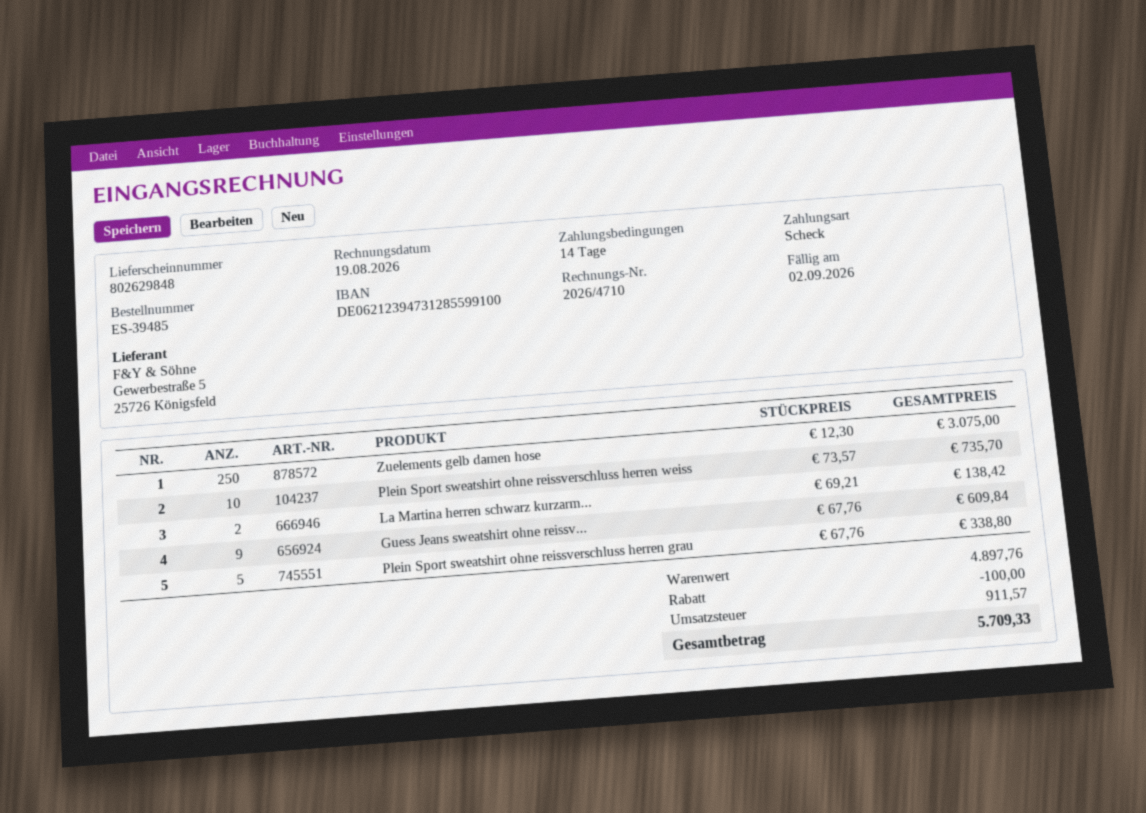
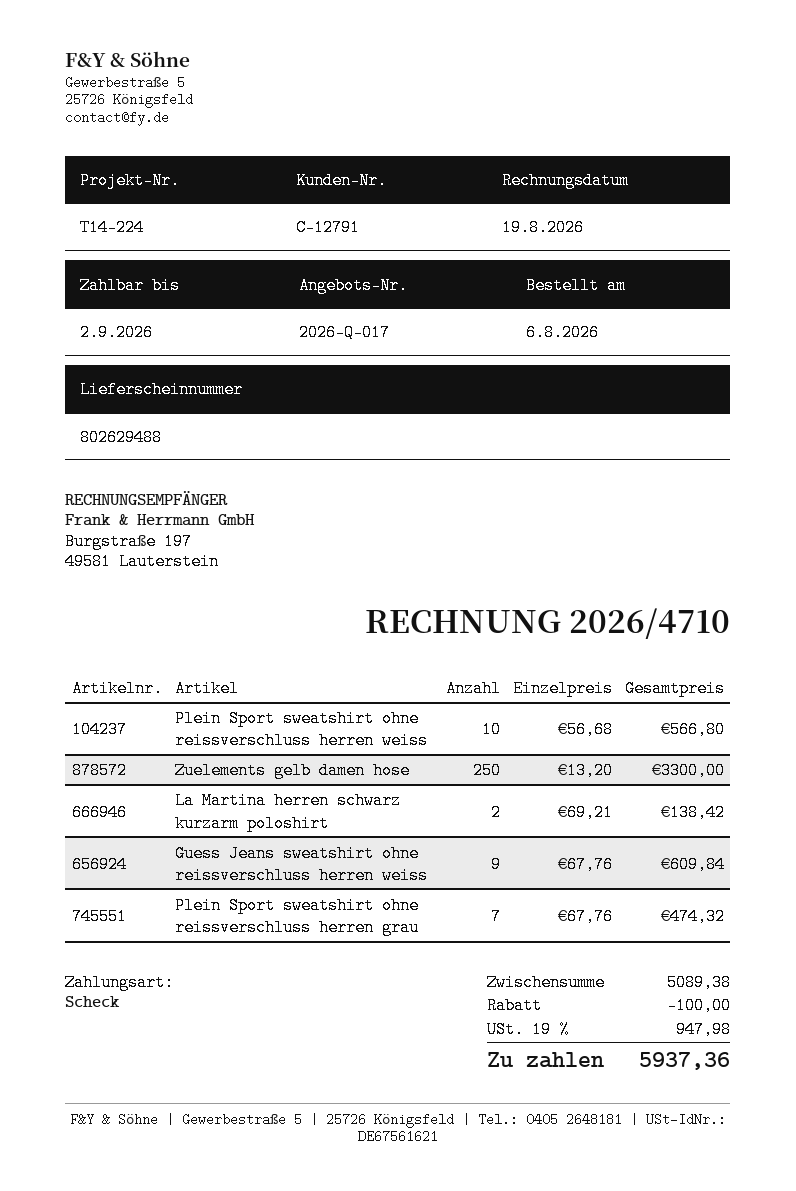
delivery note number: 802629848 -> 802629488
Zuelements gelb damen hose: 250 x 12.30 = 3075.00 -> 250 x 13.20 = 3300.00
Plein Sport sweatshirt ohne reissverschluss herren weiss: 10 x 73.57 = 735.70 -> 10 x 56.68 = 566.80
Plein Sport sweatshirt ohne reissverschluss herren grau: 5 x 67.76 = 338.80 -> 7 x 67.76 = 474.32
subtotal: 4897.76 -> 5089.38
tax: 911.57 -> 947.98
total: 5709.33 -> 5937.36

